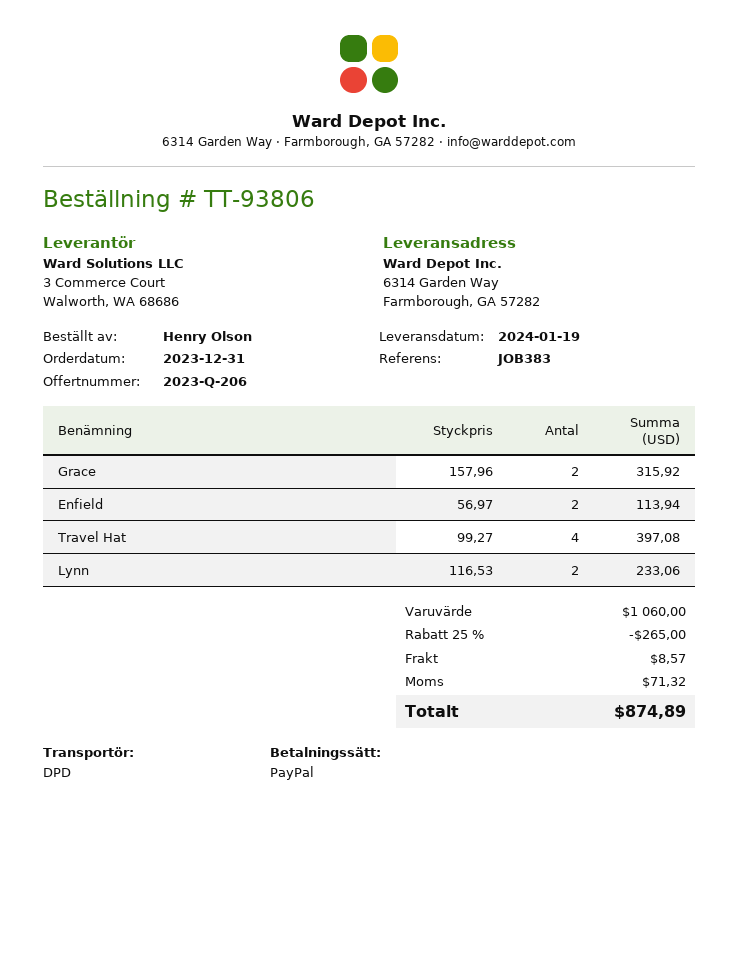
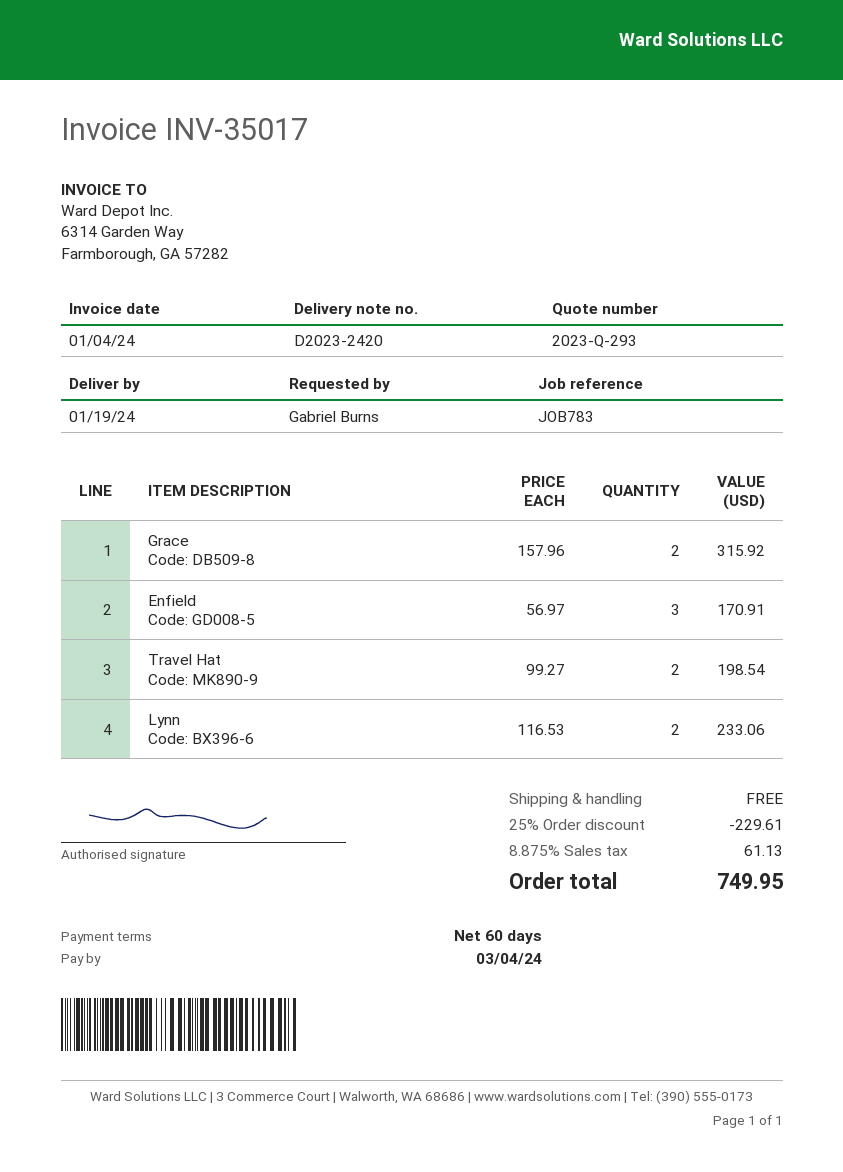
quote number: 2023-Q-206 -> 2023-Q-293
reference: JOB383 -> JOB783
ordered by: Henry Olson -> Gabriel Burns
Enfield: 2 x 56.97 = 113.94 -> 3 x 56.97 = 170.91
Travel Hat: 4 x 99.27 = 397.08 -> 2 x 99.27 = 198.54
discount: 25% = 265.00 -> 25% = 229.61
shipping: 8.57 -> 0.00
tax: 71.32 -> 61.13
total: 874.89 -> 749.95

